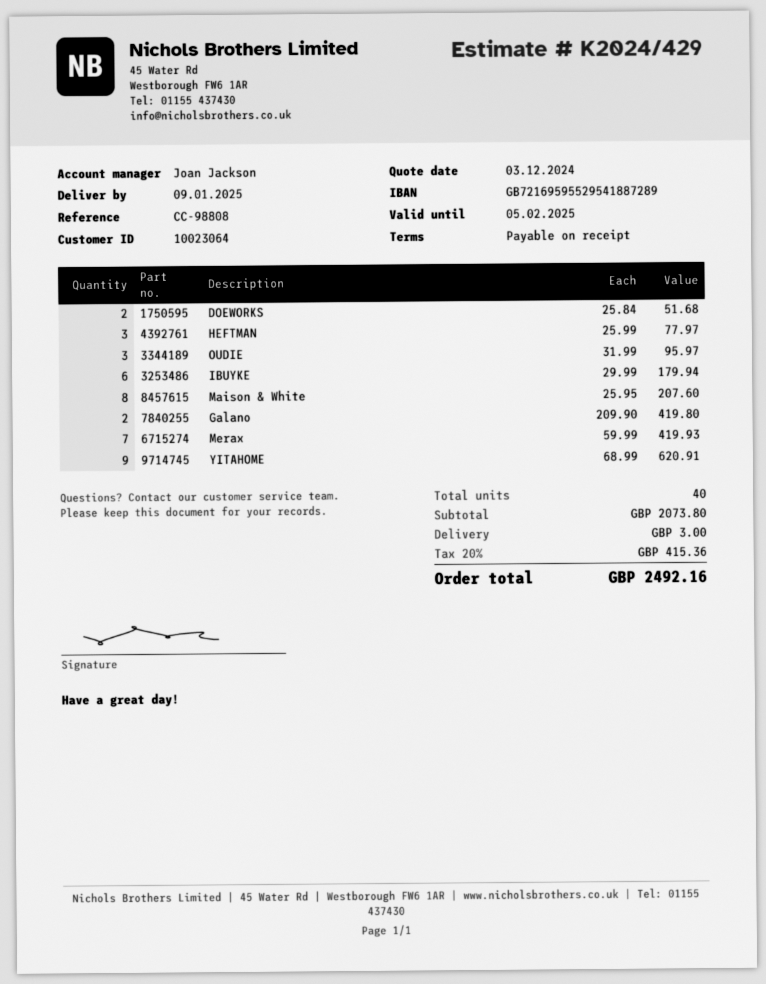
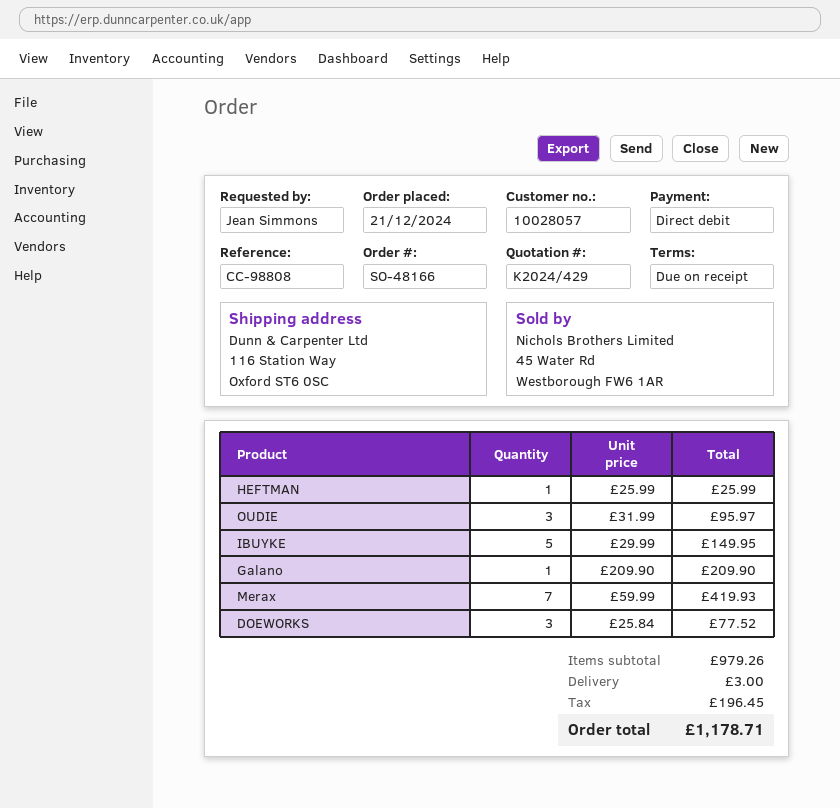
customer number: 10023064 -> 10028057
DOEWORKS: 2 x 25.84 = 51.68 -> 3 x 25.84 = 77.52
HEFTMAN: 3 x 25.99 = 77.97 -> 1 x 25.99 = 25.99
IBUYKE: 6 x 29.99 = 179.94 -> 5 x 29.99 = 149.95
Maison & White: 8 x 25.95 = 207.60 -> none
Galano: 2 x 209.90 = 419.80 -> 1 x 209.90 = 209.90
YITAHOME: 9 x 68.99 = 620.91 -> none
subtotal: 2073.80 -> 979.26
tax: 415.36 -> 196.45
total: 2492.16 -> 1178.71

